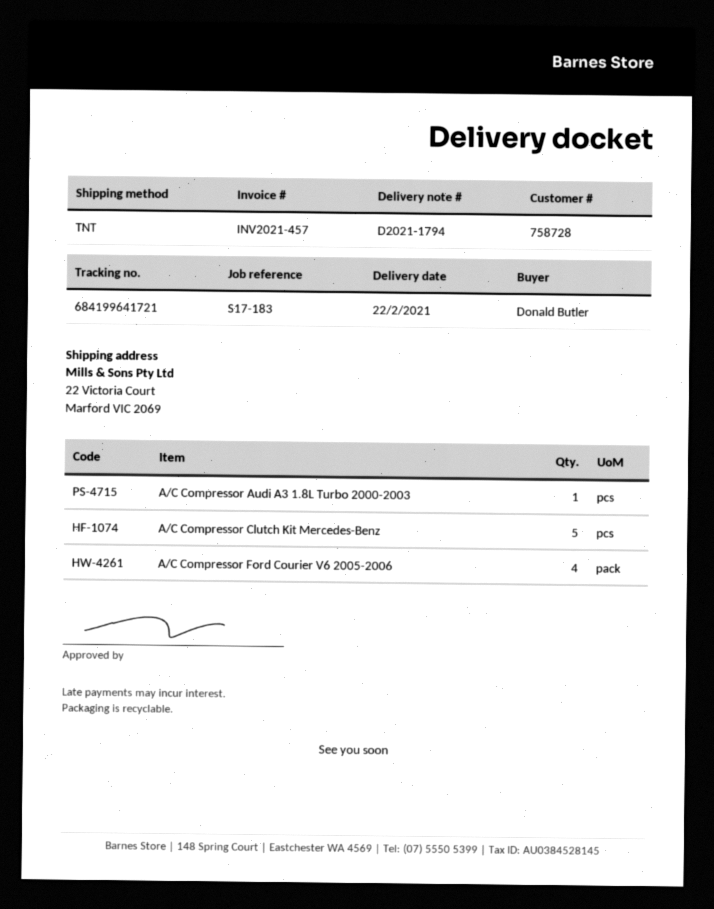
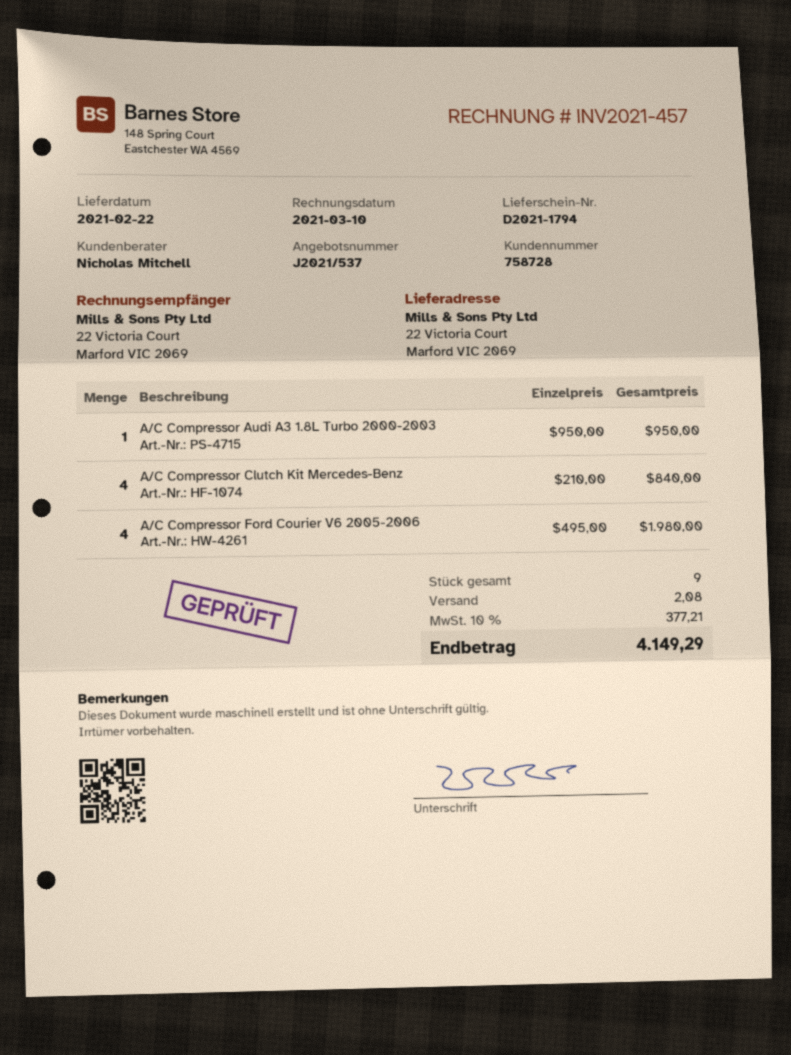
A/C Compressor Clutch Kit Mercedes-Benz: 5 -> 4

